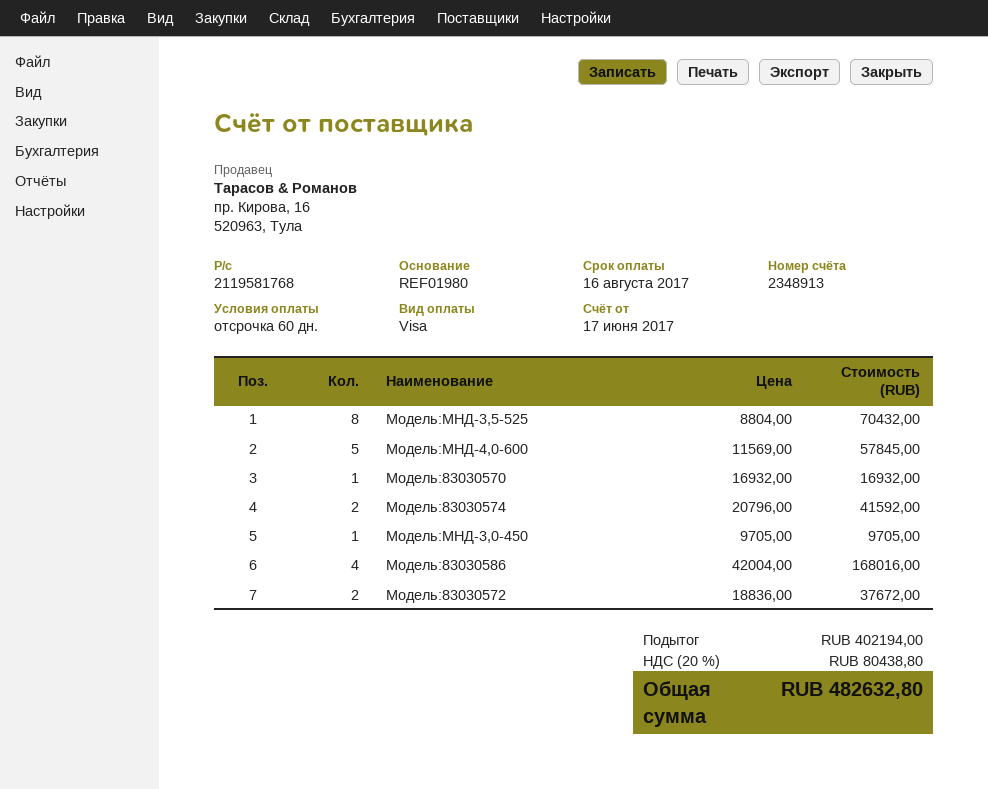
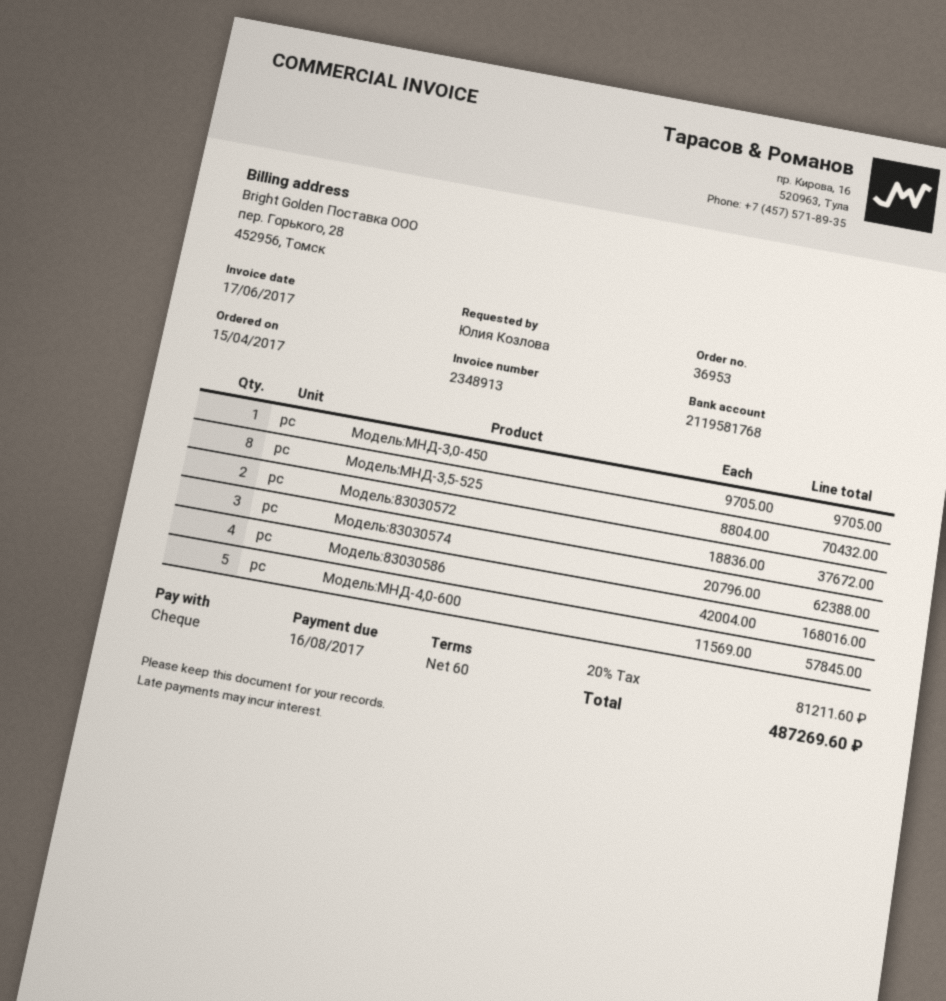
payment method: Visa -> cheque
Модель:83030570: 1 x 16932.00 = 16932.00 -> none
Модель:83030574: 2 x 20796.00 = 41592.00 -> 3 x 20796.00 = 62388.00
tax: 20% = 80438.80 -> 20% = 81211.60
total: 482632.80 -> 487269.60

